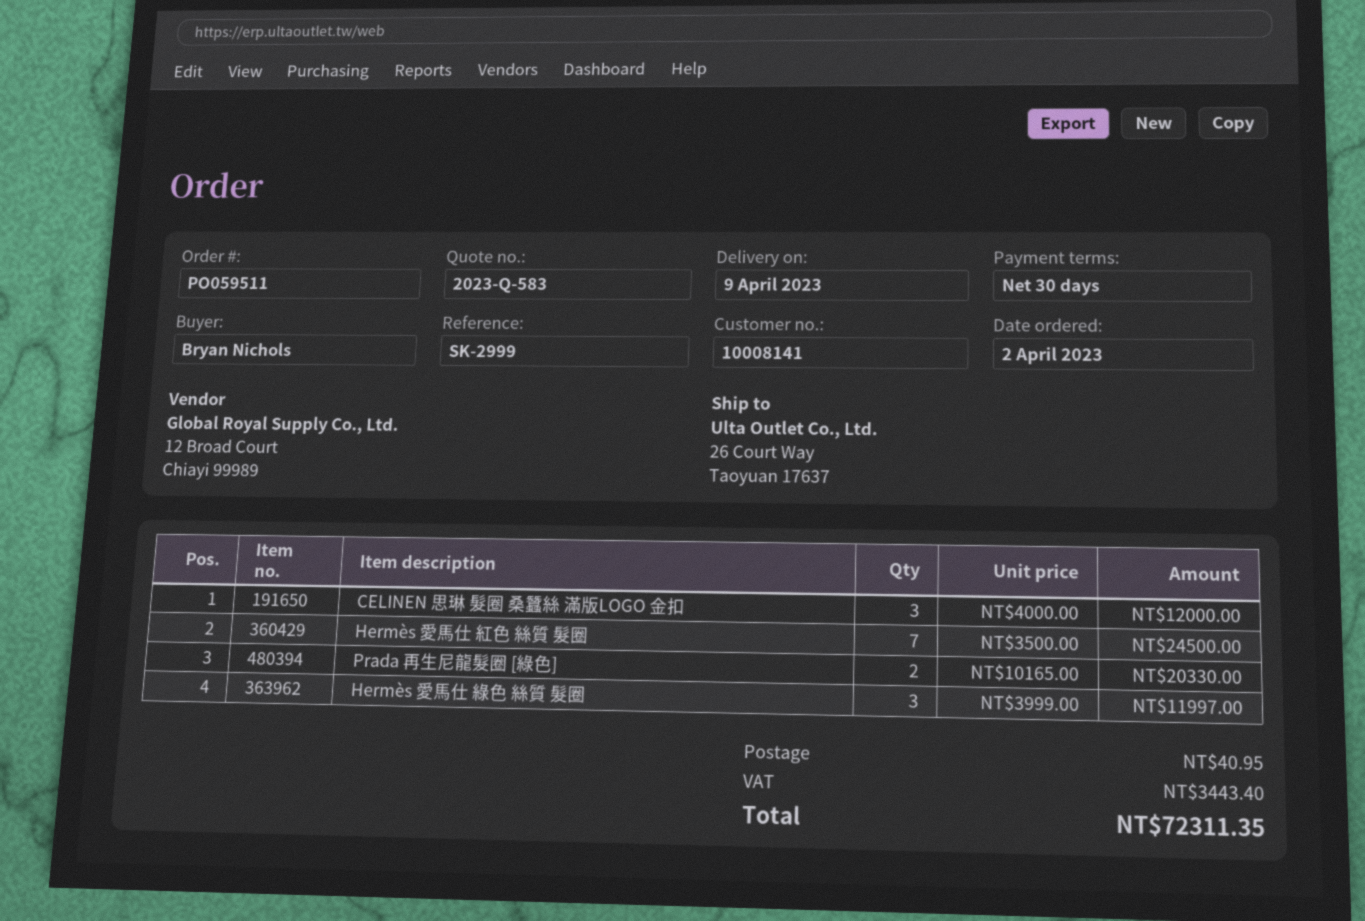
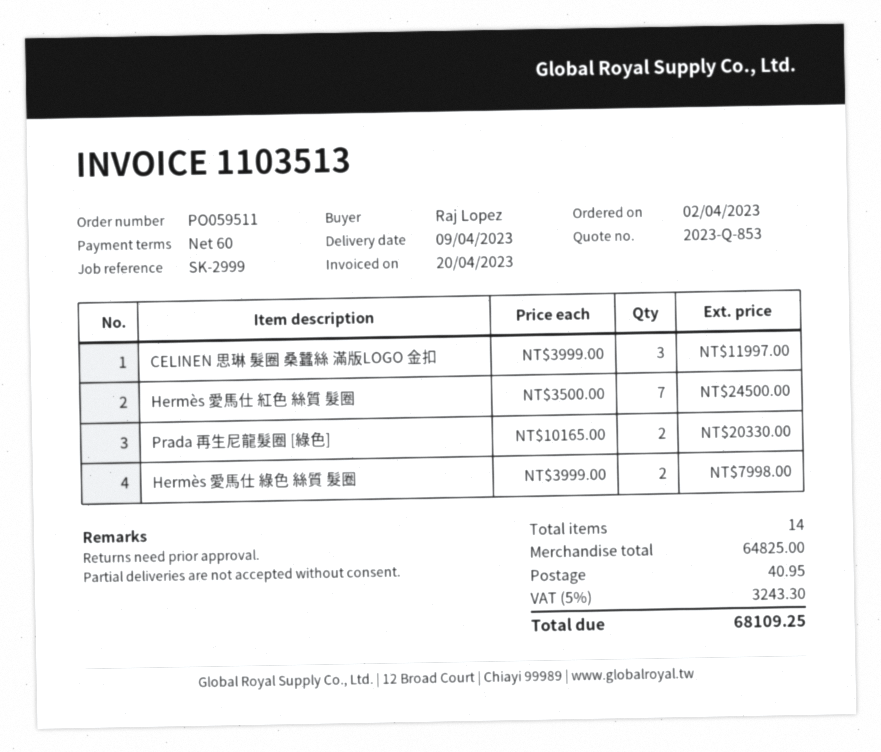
quote number: 2023-Q-583 -> 2023-Q-853
payment terms: 30 days -> 60 days
ordered by: Bryan Nichols -> Raj Lopez
CELINEN 思琳 髮圈 桑蠶絲 滿版LOGO 金扣: 3 x 4000.00 = 12000.00 -> 3 x 3999.00 = 11997.00
Hermès 愛馬仕 綠色 絲質 髮圈: 3 x 3999.00 = 11997.00 -> 2 x 3999.00 = 7998.00
tax: 3443.40 -> 3243.30
total: 72311.35 -> 68109.25

